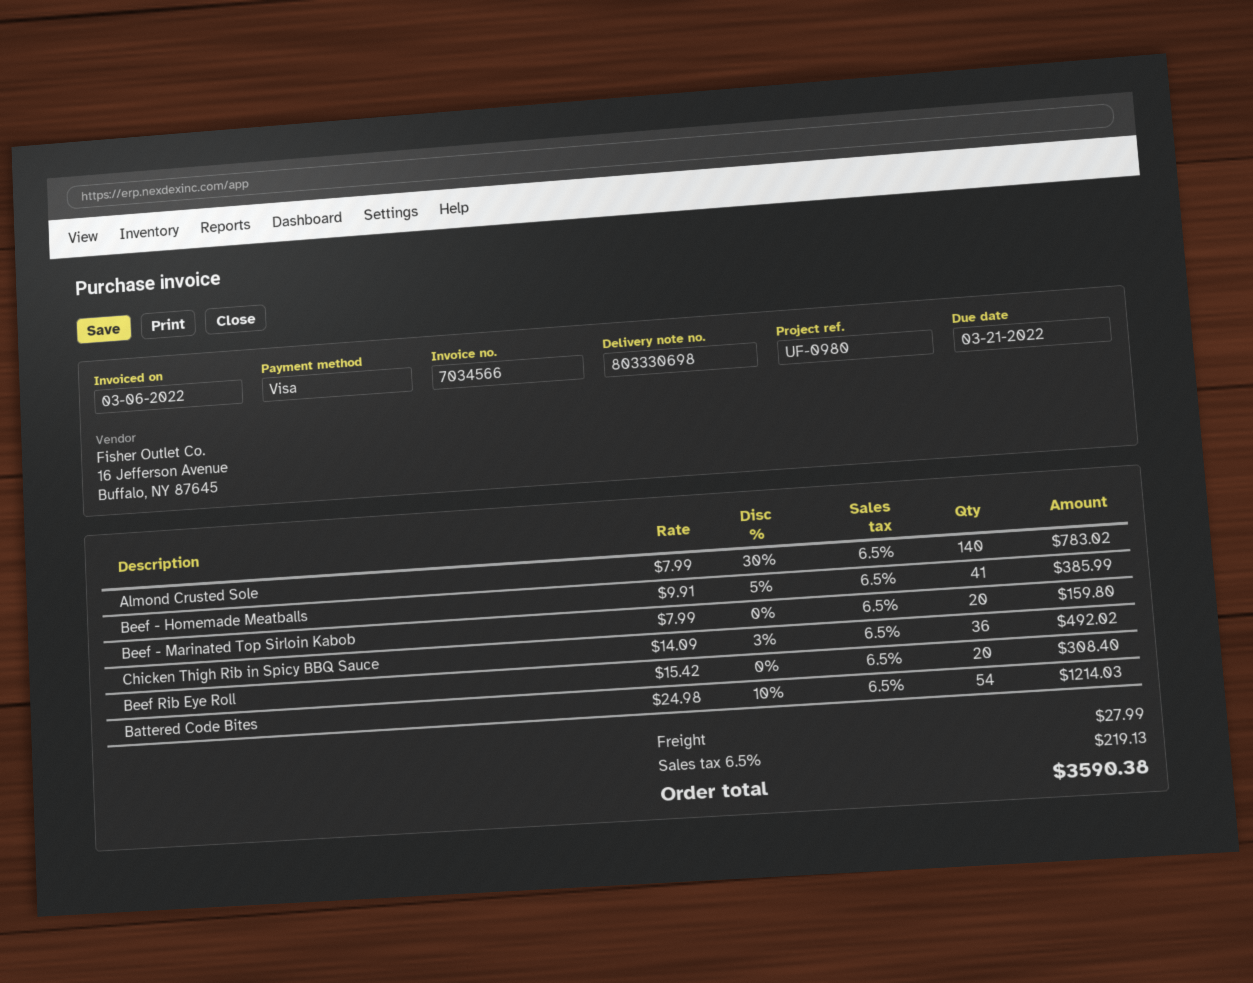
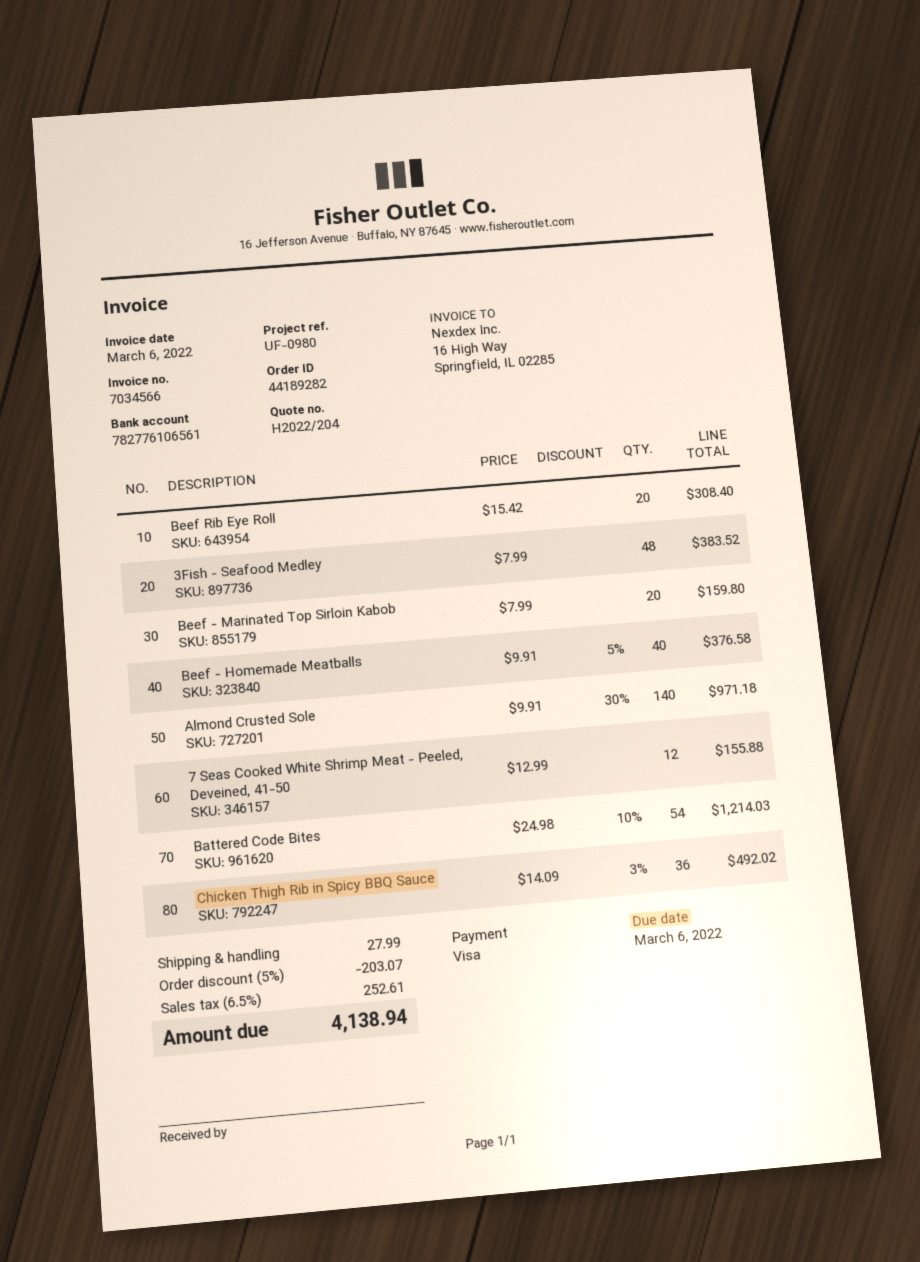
due date: 2022-03-21 -> 2022-03-06
Almond Crusted Sole: 140 x 7.99 - 30% = 783.02 -> 140 x 9.91 - 30% = 971.18
Beef - Homemade Meatballs: 41 x 9.91 - 5% = 385.99 -> 40 x 9.91 - 5% = 376.58
3Fish - Seafood Medley: none -> 48 x 7.99 = 383.52
7 Seas Cooked White Shrimp Meat - Peeled, Deveined, 41-50: none -> 12 x 12.99 = 155.88
discount: none -> 5% = 203.07
tax: 6.5% = 219.13 -> 6.5% = 252.61
total: 3590.38 -> 4138.94

